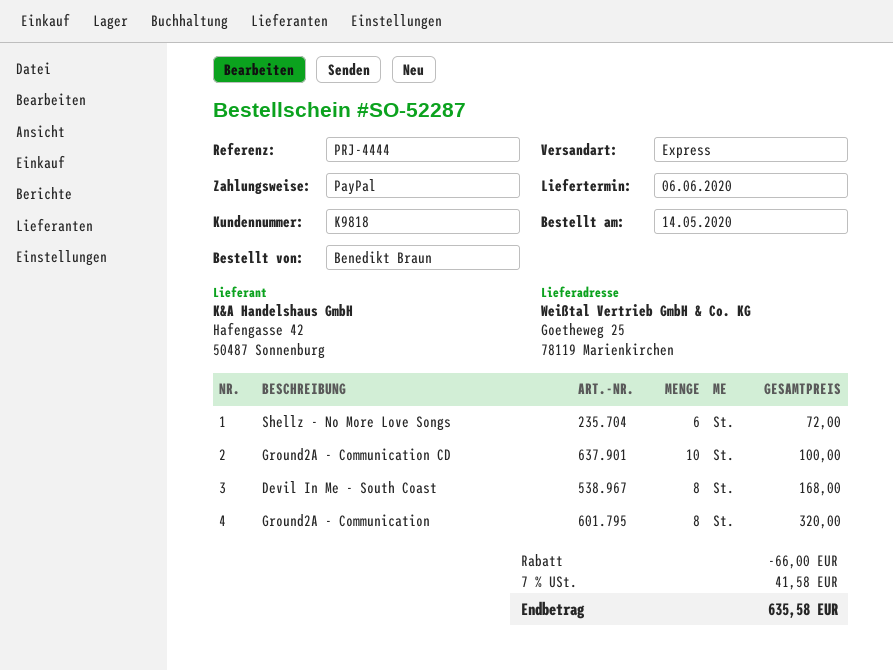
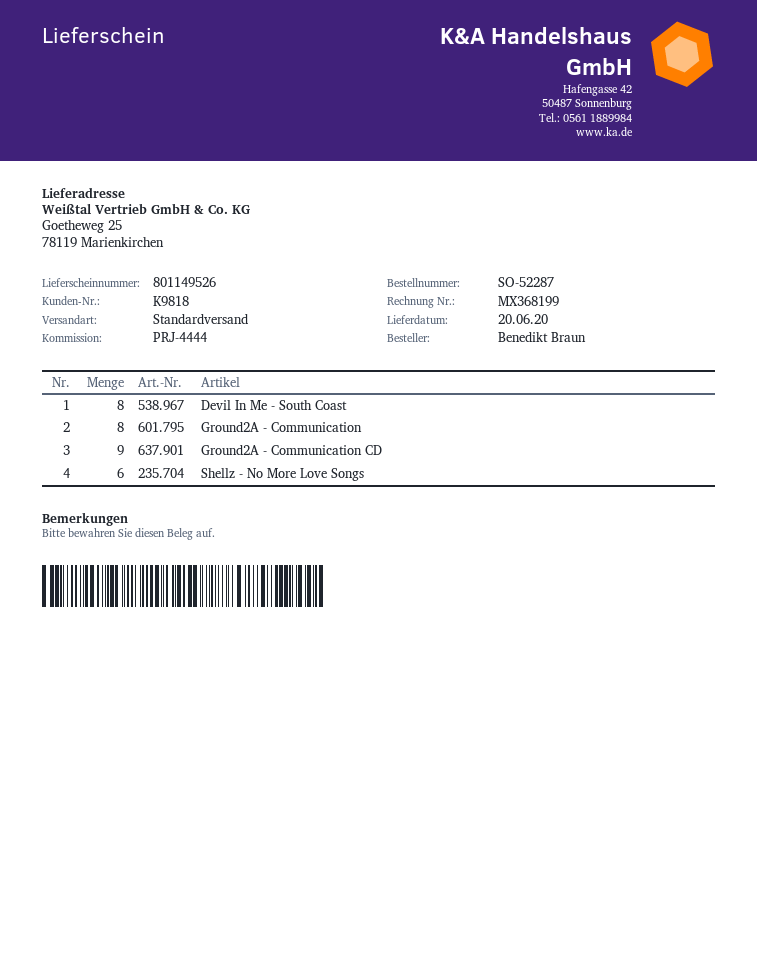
delivery date: 2020-06-06 -> 2020-06-20
shipping method: express -> standard
Ground2A - Communication CD: 10 -> 9

